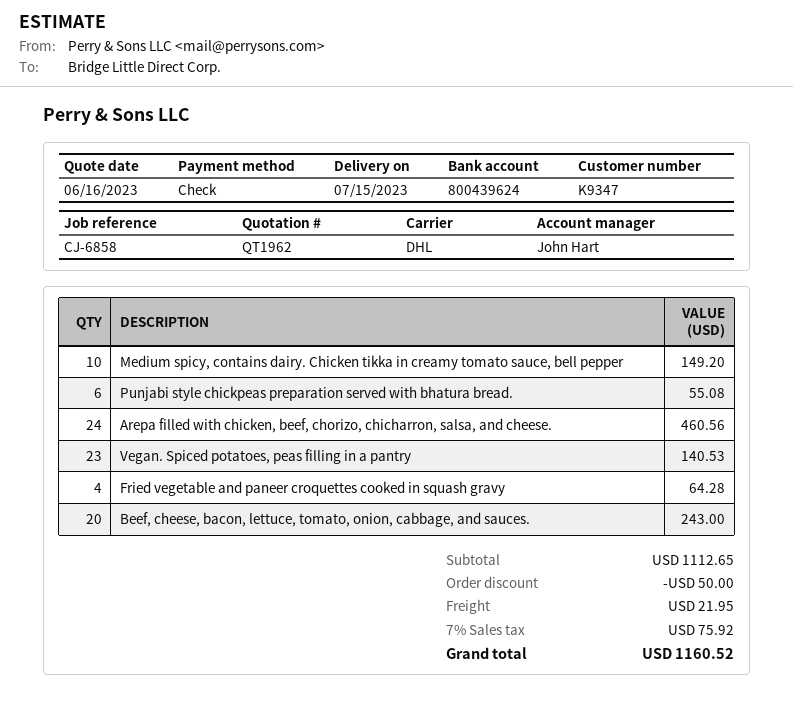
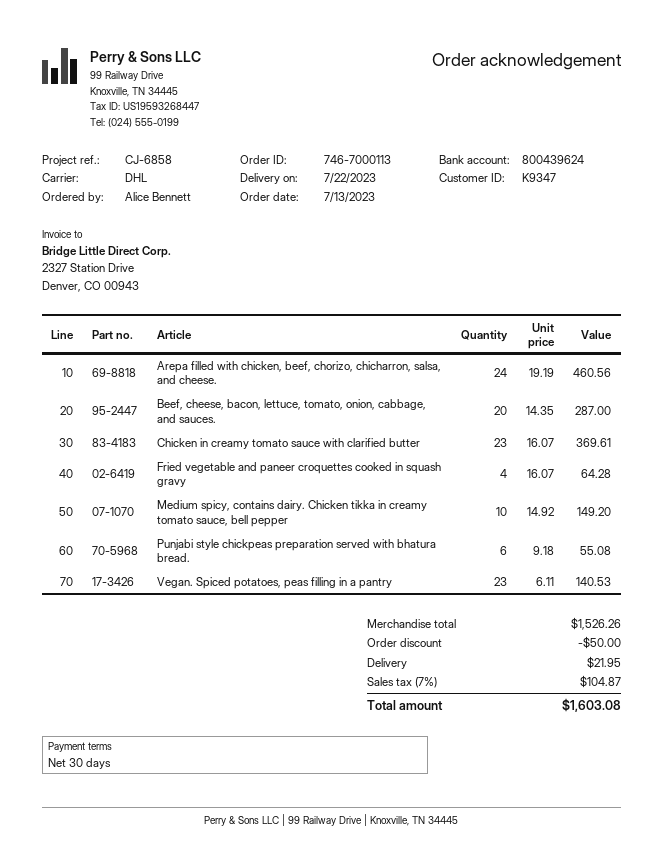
delivery date: 2023-07-15 -> 2023-07-22
Beef, cheese, bacon, lettuce, tomato, onion, cabbage, and sauces.: 20 for 243.00 -> 20 for 287.00
Chicken in creamy tomato sauce with clarified butter: none -> 23 for 369.61
subtotal: 1112.65 -> 1526.26
tax: 7% = 75.92 -> 7% = 104.87
total: 1160.52 -> 1603.08

